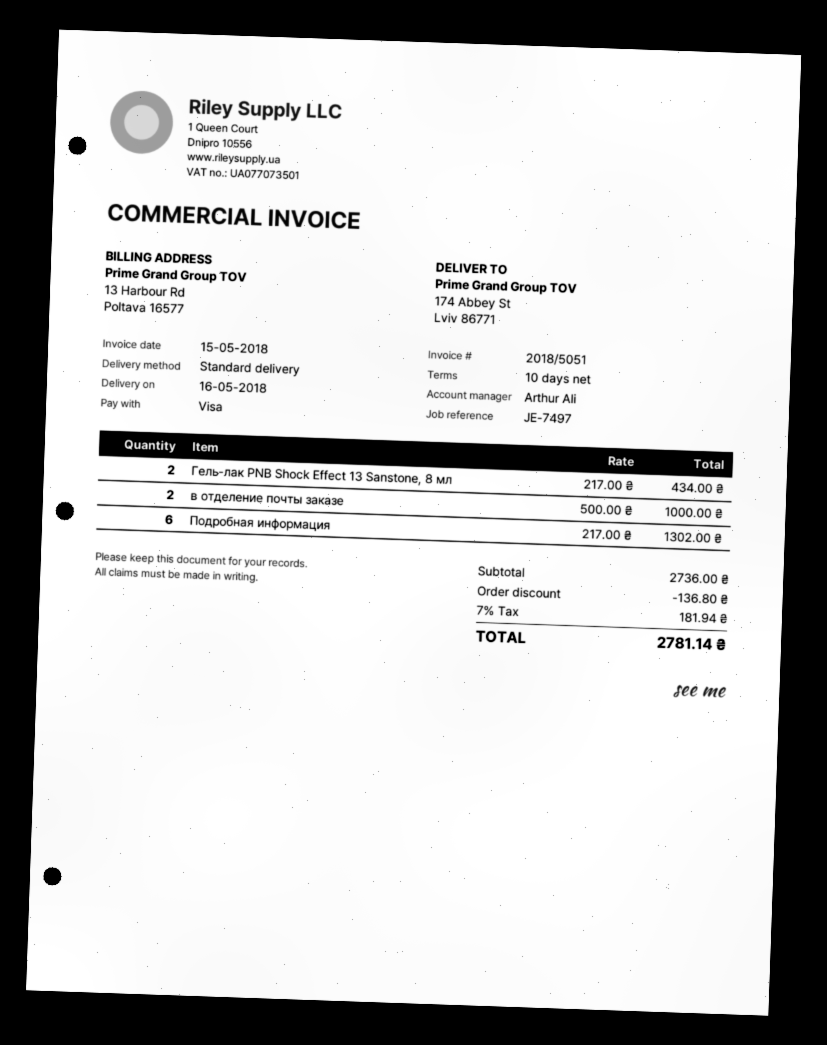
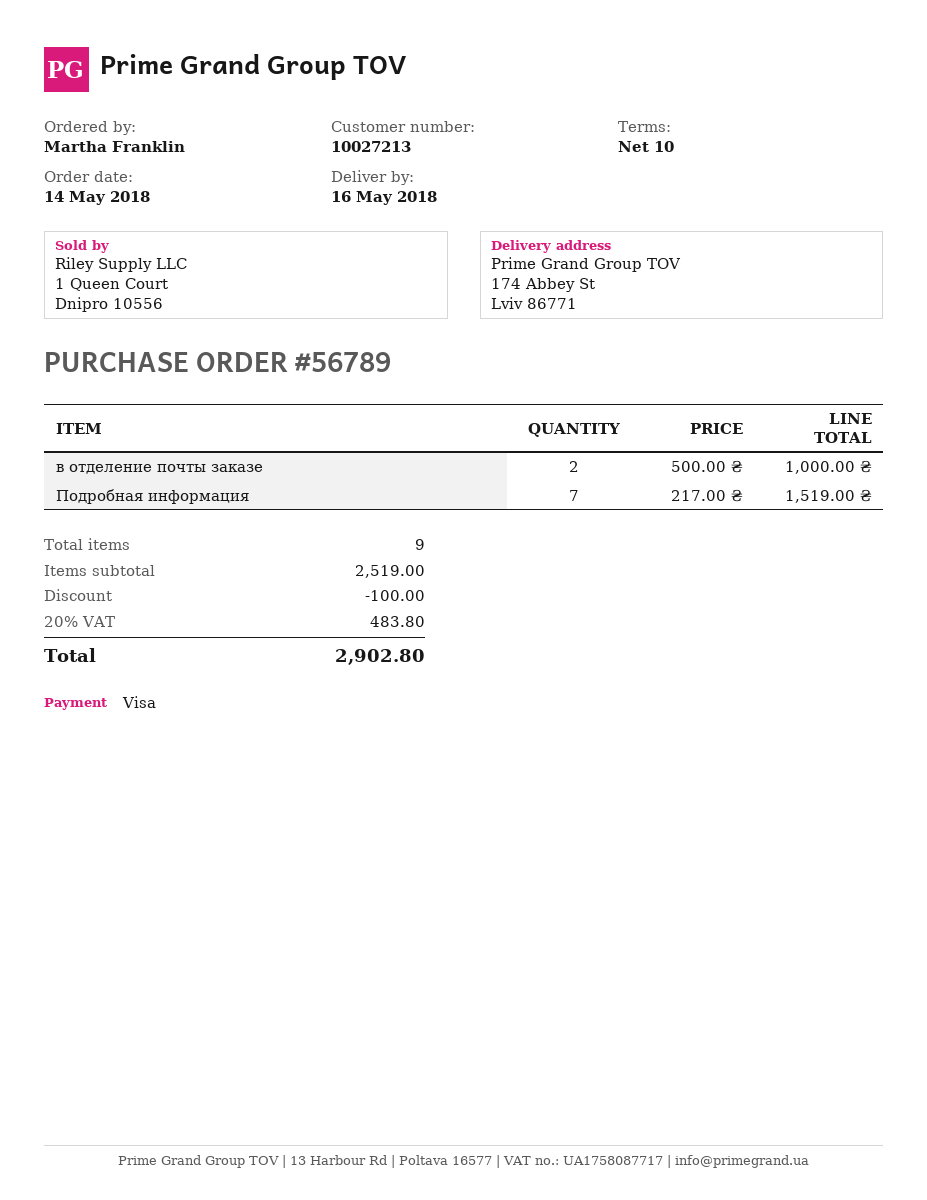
Гель-лак PNB Shock Effect 13 Sanstone, 8 мл: 2 x 217.00 = 434.00 -> none
Подробная информация: 6 x 217.00 = 1302.00 -> 7 x 217.00 = 1519.00
subtotal: 2736.00 -> 2519.00
discount: 136.80 -> 100.00
tax: 7% = 181.94 -> 20% = 483.80
total: 2781.14 -> 2902.80

